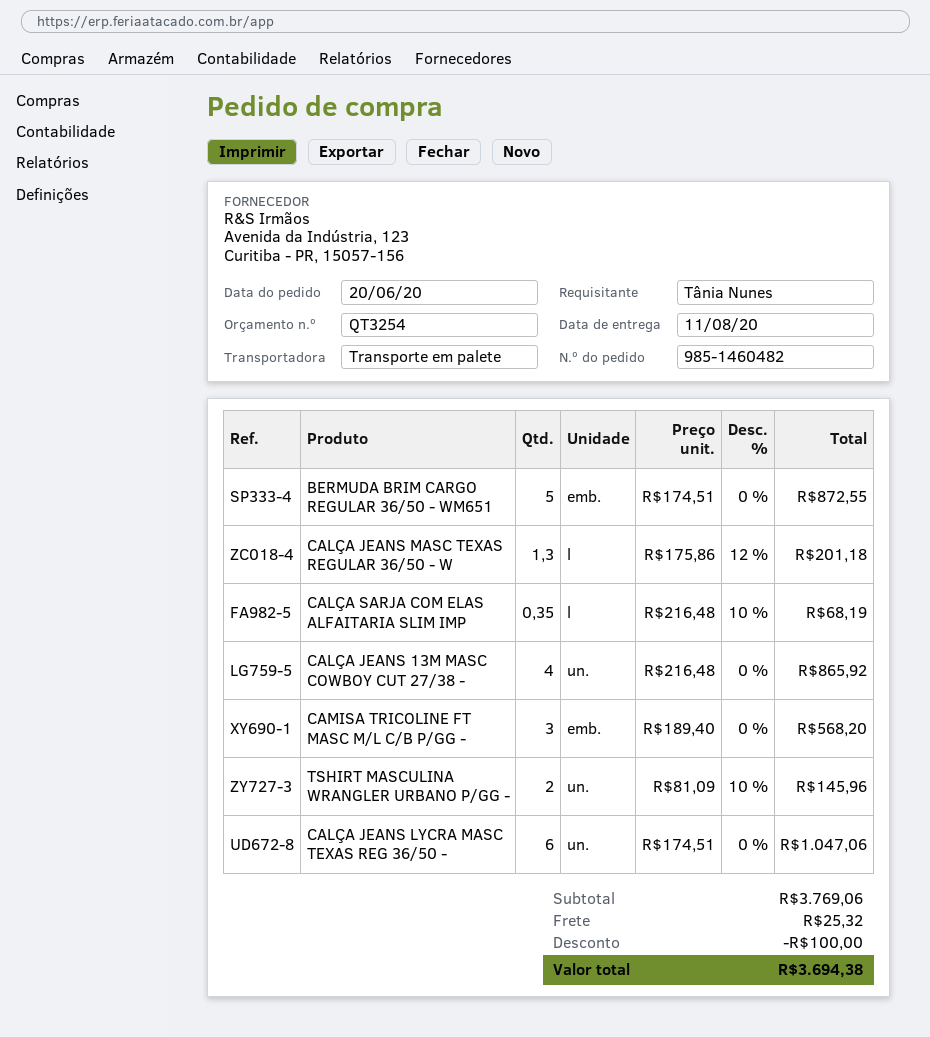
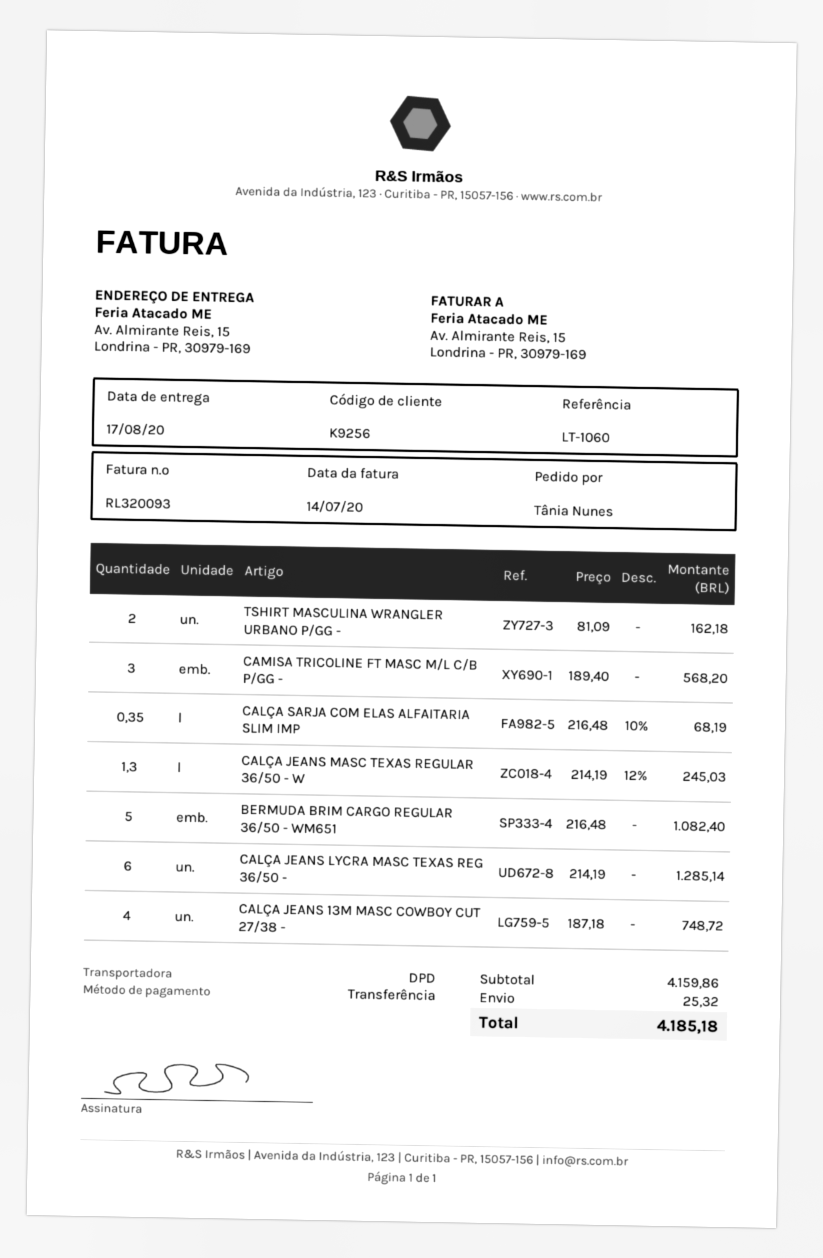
delivery date: 2020-08-11 -> 2020-08-17
shipping method: pallet freight -> DPD
BERMUDA BRIM CARGO REGULAR 36/50 - WM651: 5 x 174.51 = 872.55 -> 5 x 216.48 = 1082.40
CALÇA JEANS MASC TEXAS REGULAR 36/50 - W: 1.3 x 175.86 - 12% = 201.18 -> 1.3 x 214.19 - 12% = 245.03
CALÇA JEANS 13M MASC COWBOY CUT 27/38 -: 4 x 216.48 = 865.92 -> 4 x 187.18 = 748.72
TSHIRT MASCULINA WRANGLER URBANO P/GG -: 2 x 81.09 - 10% = 145.96 -> 2 x 81.09 = 162.18
CALÇA JEANS LYCRA MASC TEXAS REG 36/50 -: 6 x 174.51 = 1047.06 -> 6 x 214.19 = 1285.14
subtotal: 3769.06 -> 4159.86
discount: 100.00 -> none
total: 3694.38 -> 4185.18

